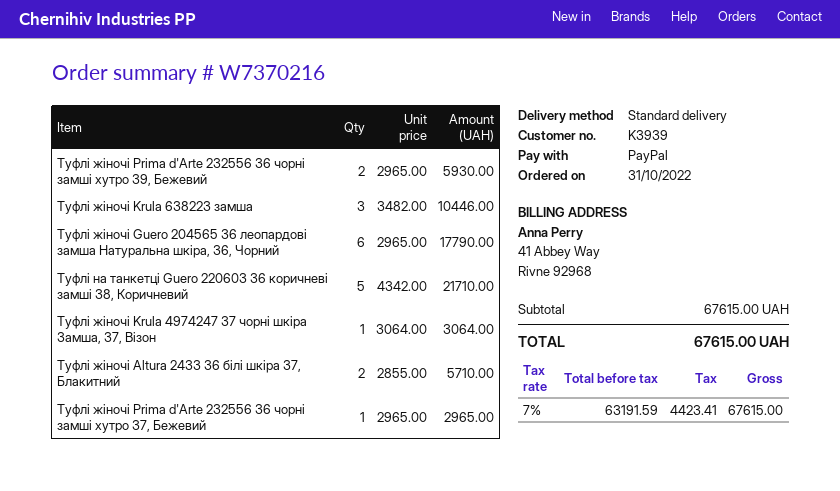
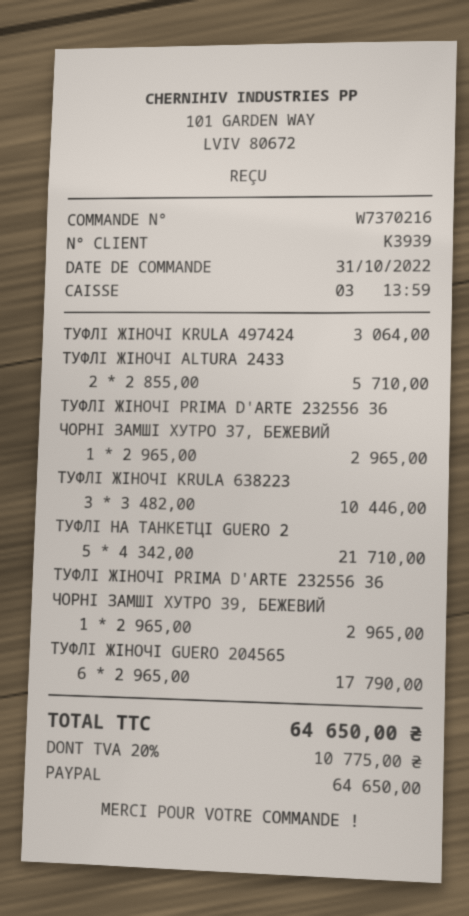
Туфлі жіночі Prima d'Arte 232556 36 чорні замші хутро 39, Бежевий: 2 x 2965.00 = 5930.00 -> 1 x 2965.00 = 2965.00
tax: 7% = 4423.41 -> 20% = 10775.00
total: 67615.00 -> 64650.00

